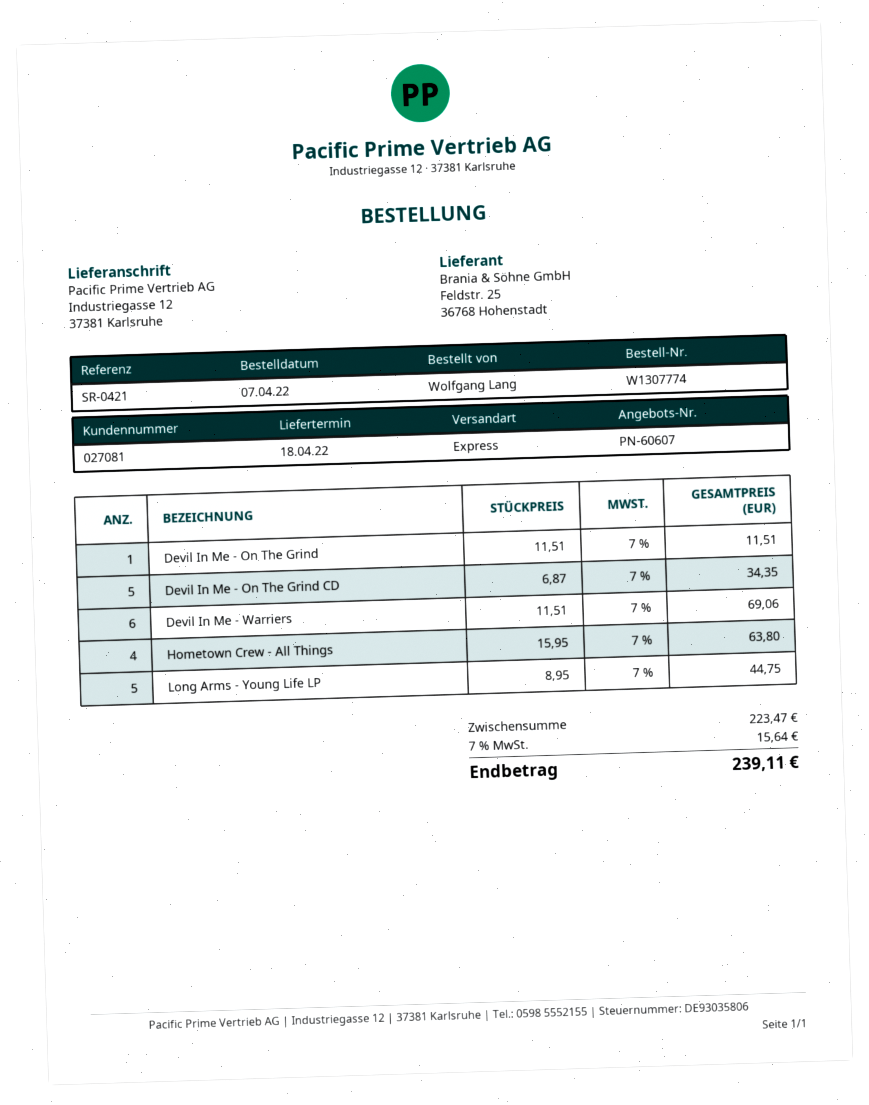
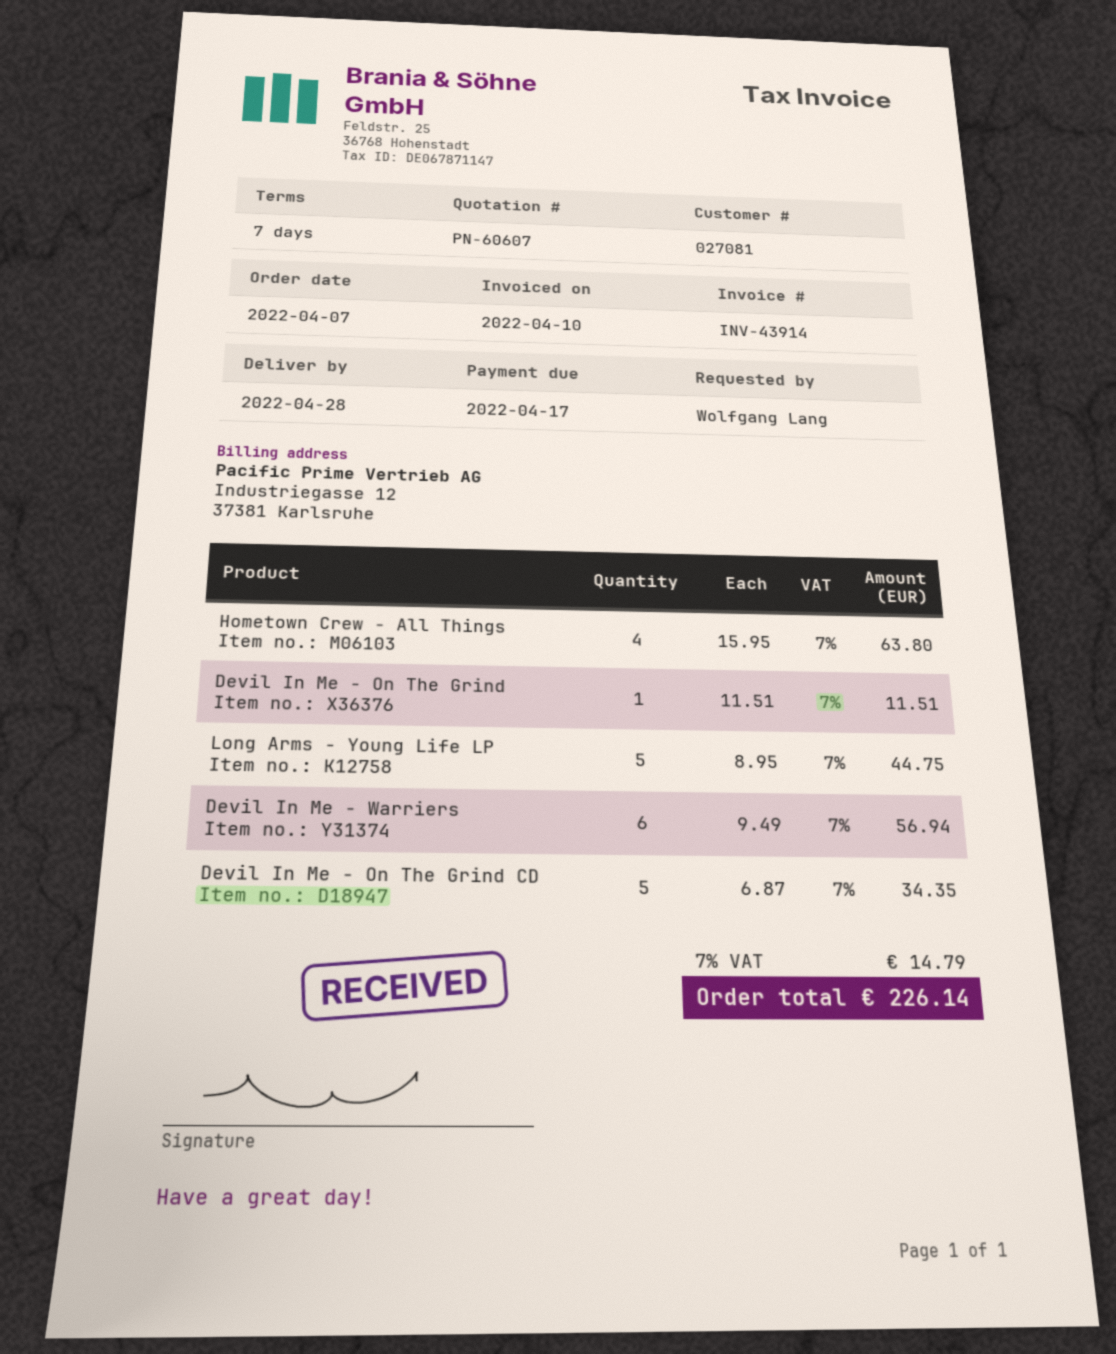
delivery date: 2022-04-18 -> 2022-04-28
Devil In Me - Warriers: 6 x 11.51 = 69.06 -> 6 x 9.49 = 56.94
tax: 7% = 15.64 -> 7% = 14.79
total: 239.11 -> 226.14

